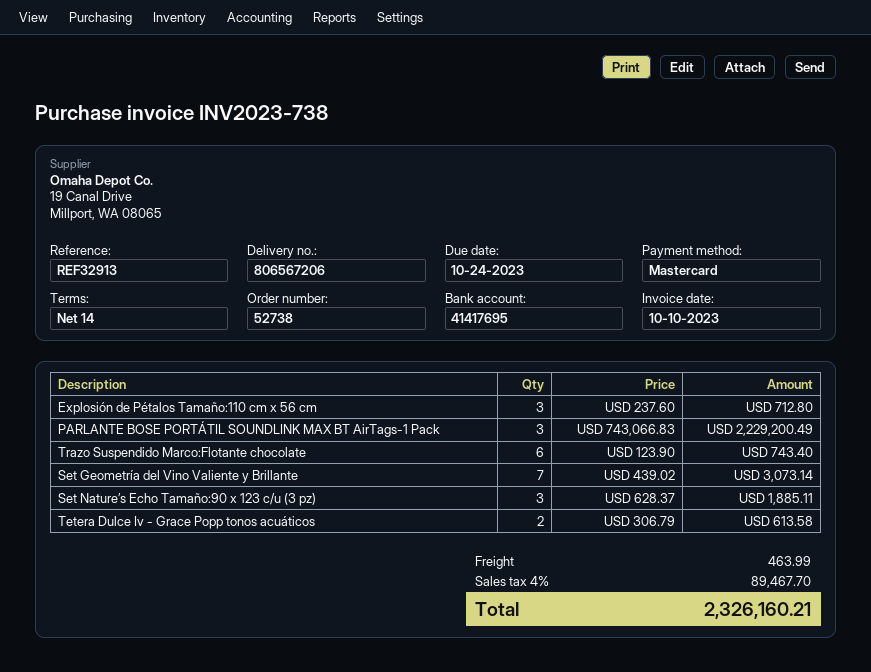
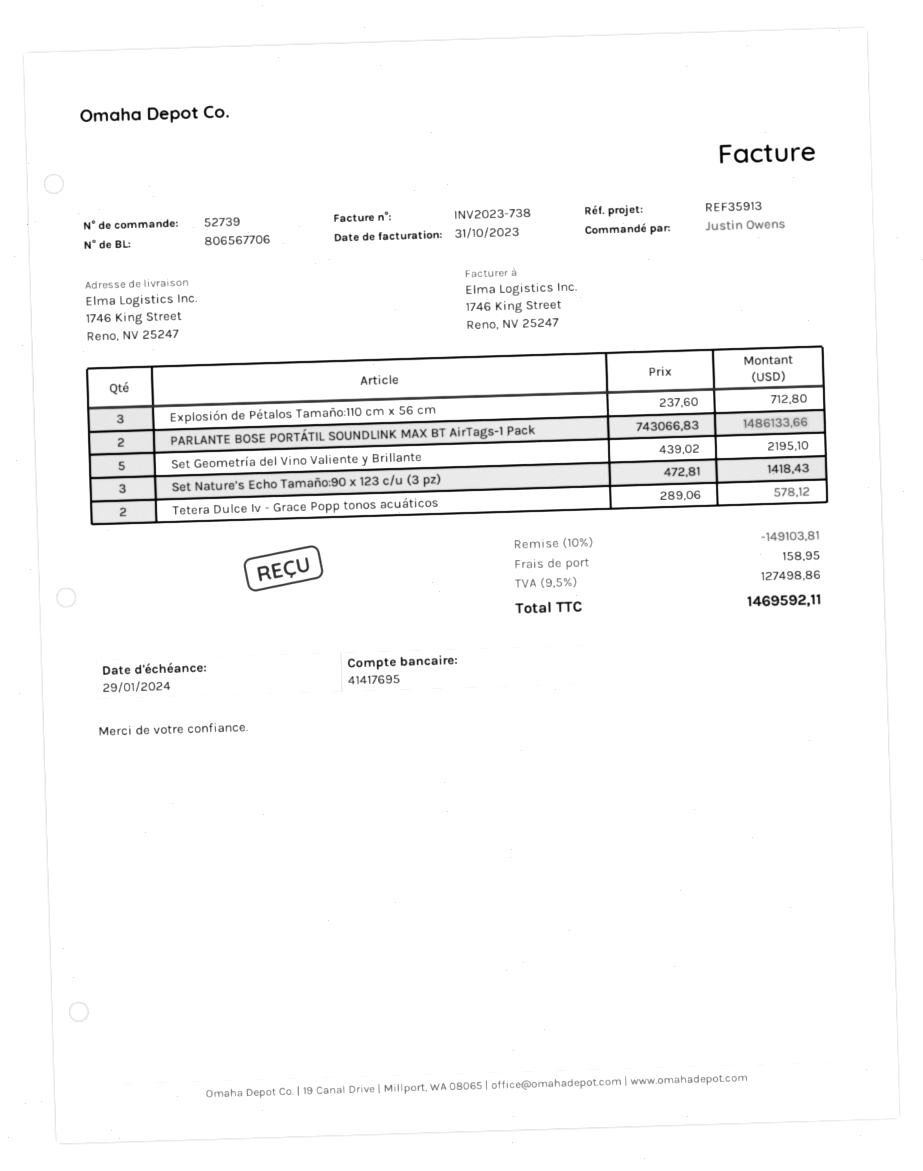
order number: 52738 -> 52739
delivery note number: 806567206 -> 806567706
invoice date: 2023-10-10 -> 2023-10-31
due date: 2023-10-24 -> 2024-01-29
reference: REF32913 -> REF35913
PARLANTE BOSE PORTÁTIL SOUNDLINK MAX BT AirTags-1 Pack: 3 x 743066.83 = 2229200.49 -> 2 x 743066.83 = 1486133.66
Trazo Suspendido Marco:Flotante chocolate: 6 x 123.90 = 743.40 -> none
Set Geometría del Vino Valiente y Brillante: 7 x 439.02 = 3073.14 -> 5 x 439.02 = 2195.10
Set Nature’s Echo Tamaño:90 x 123 c/u (3 pz): 3 x 628.37 = 1885.11 -> 3 x 472.81 = 1418.43
Tetera Dulce Iv - Grace Popp tonos acuáticos: 2 x 306.79 = 613.58 -> 2 x 289.06 = 578.12
discount: none -> 10% = 149103.81
shipping: 463.99 -> 158.95
tax: 4% = 89467.70 -> 9.5% = 127498.86
total: 2326160.21 -> 1469592.11

